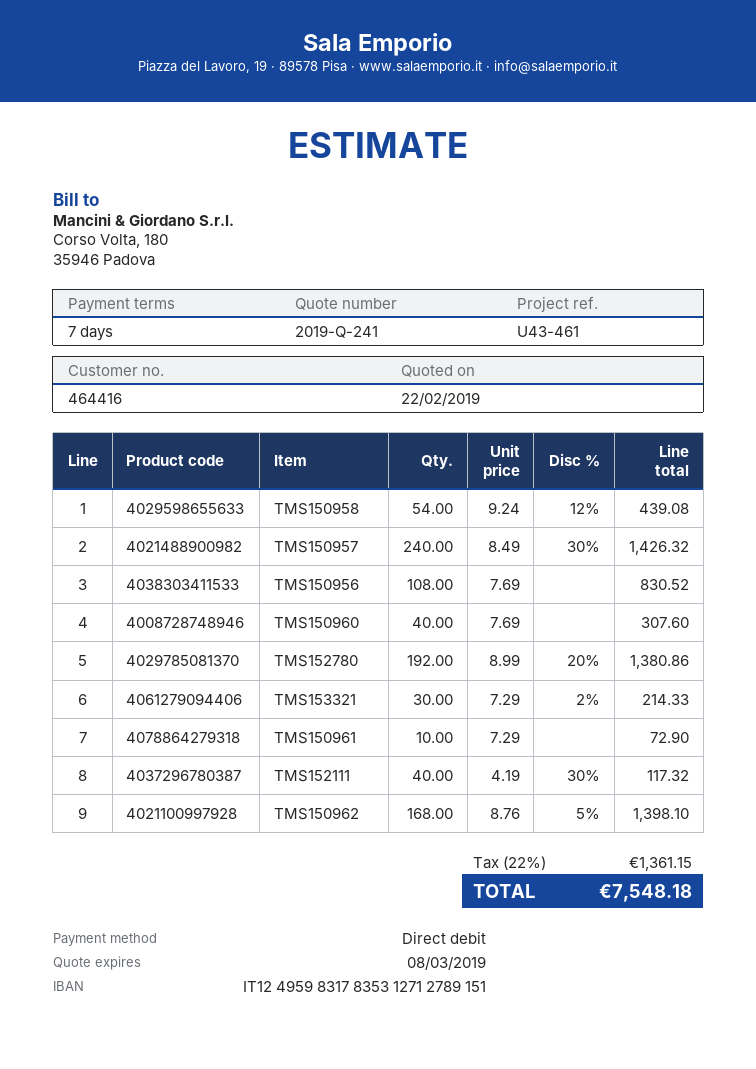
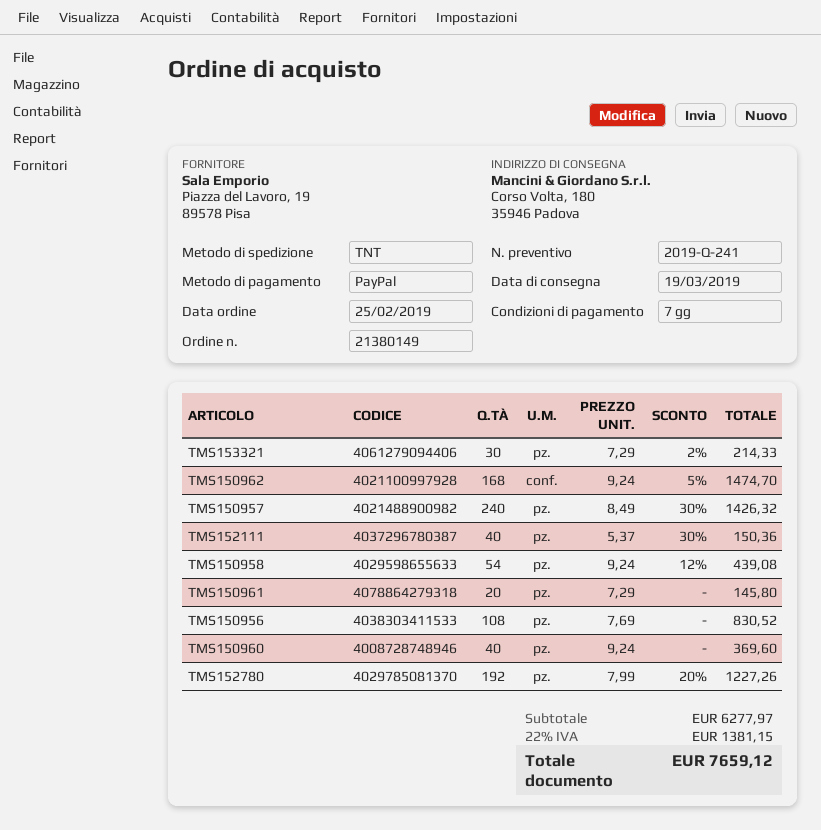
payment method: direct debit -> PayPal
TMS150960: 40 x 7.69 = 307.60 -> 40 x 9.24 = 369.60
TMS152780: 192 x 8.99 - 20% = 1380.86 -> 192 x 7.99 - 20% = 1227.26
TMS150961: 10 x 7.29 = 72.90 -> 20 x 7.29 = 145.80
TMS152111: 40 x 4.19 - 30% = 117.32 -> 40 x 5.37 - 30% = 150.36
TMS150962: 168 x 8.76 - 5% = 1398.10 -> 168 x 9.24 - 5% = 1474.70
tax: 22% = 1361.15 -> 22% = 1381.15
total: 7548.18 -> 7659.12

